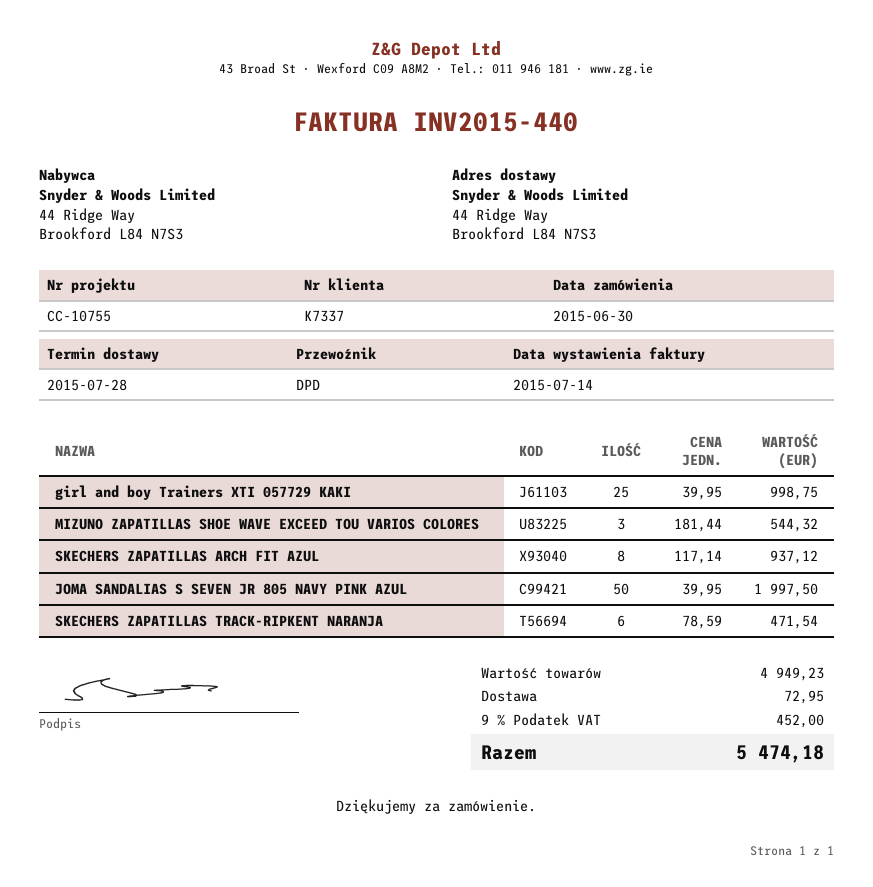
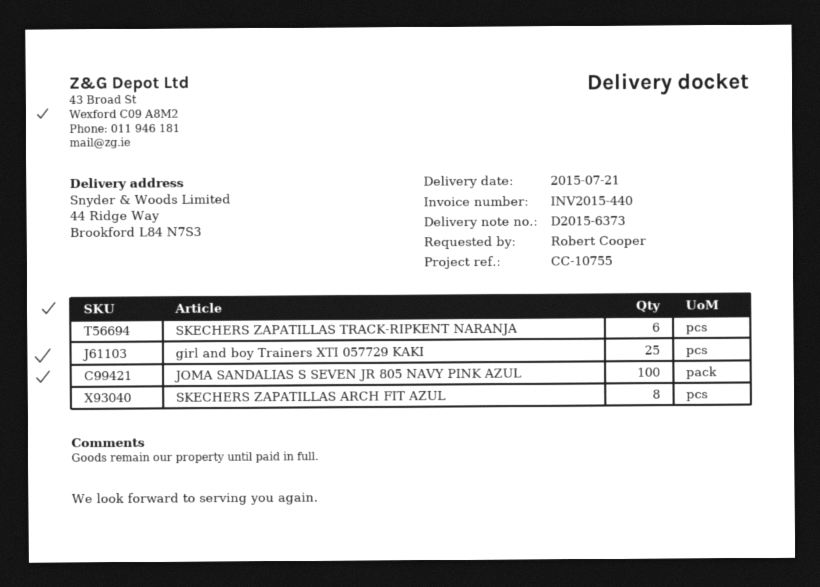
delivery date: 2015-07-28 -> 2015-07-21
MIZUNO ZAPATILLAS SHOE WAVE EXCEED TOU VARIOS COLORES: 3 -> none
JOMA SANDALIAS S SEVEN JR 805 NAVY PINK AZUL: 50 -> 100

